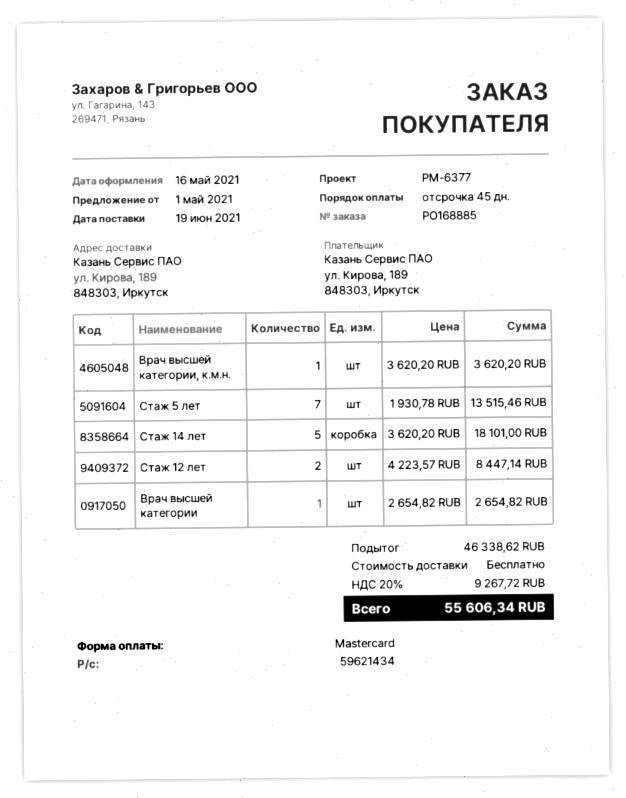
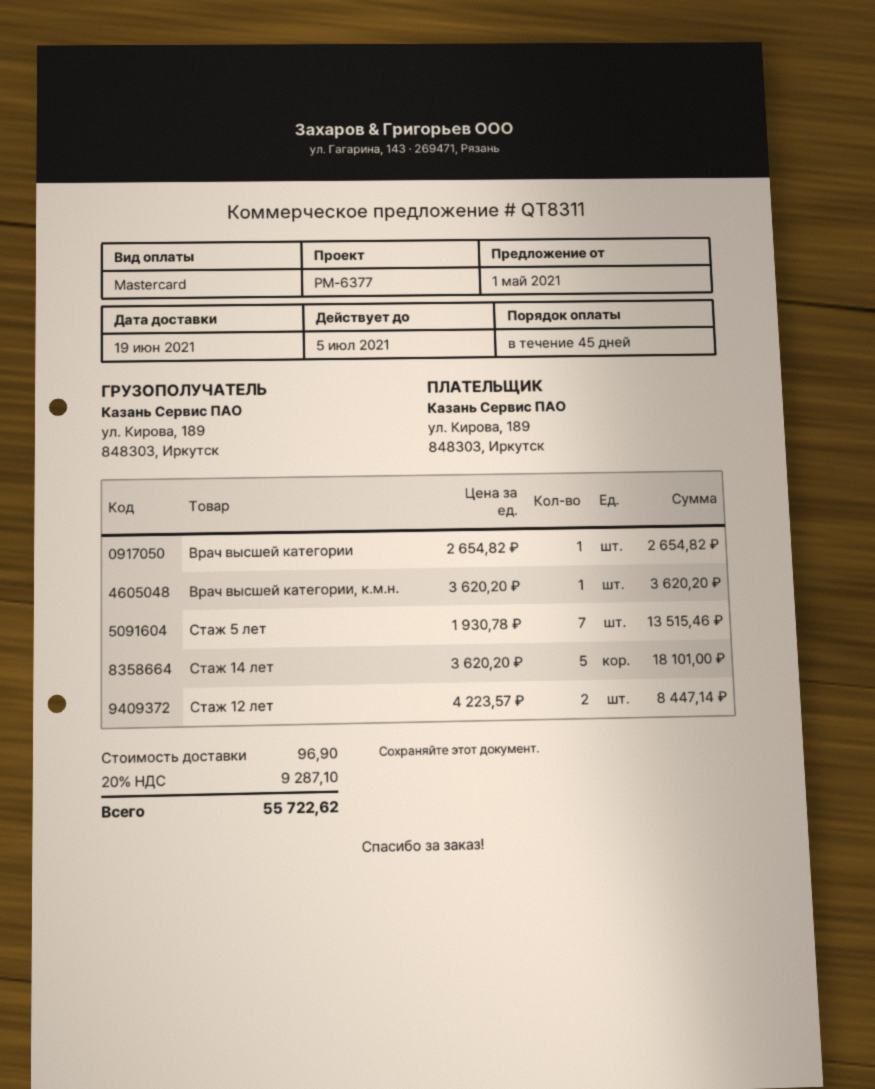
shipping: 0.00 -> 96.90
tax: 20% = 9267.72 -> 20% = 9287.10
total: 55606.34 -> 55722.62

